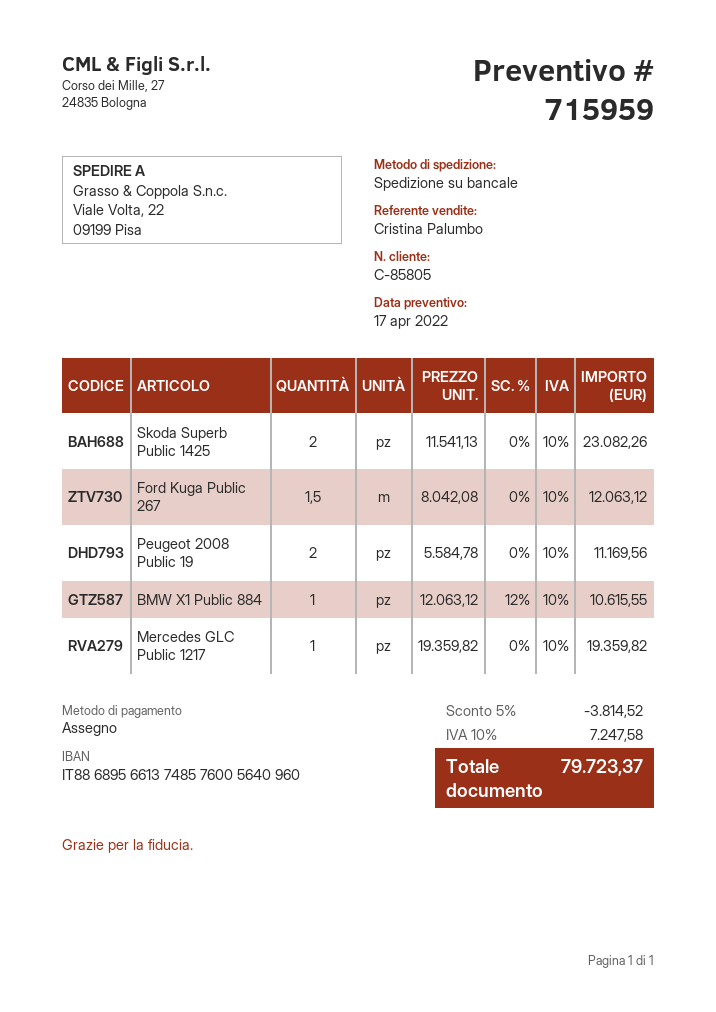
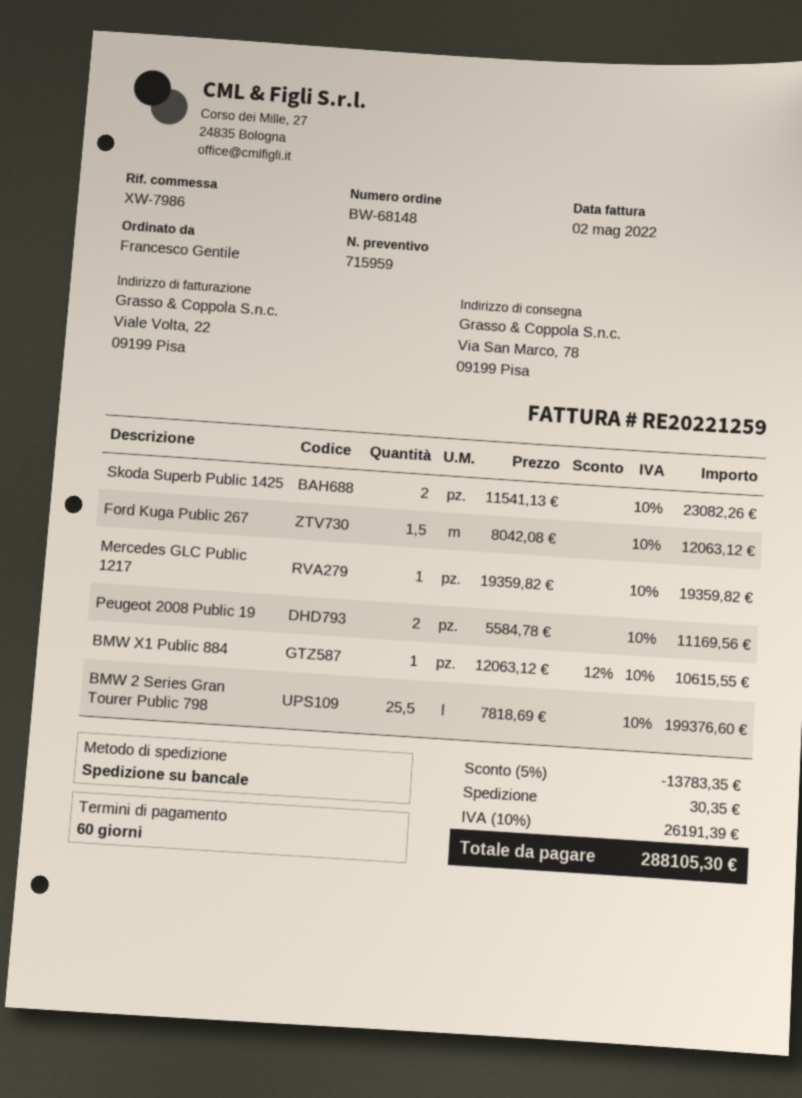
ship to: Viale Volta, 22, 09199 Pisa -> Via San Marco, 78, 09199 Pisa
BMW 2 Series Gran Tourer Public 798: none -> 25.5 x 7818.69 = 199376.60
discount: 5% = 3814.52 -> 5% = 13783.35
shipping: none -> 30.35
tax: 10% = 7247.58 -> 10% = 26191.39
total: 79723.37 -> 288105.30

